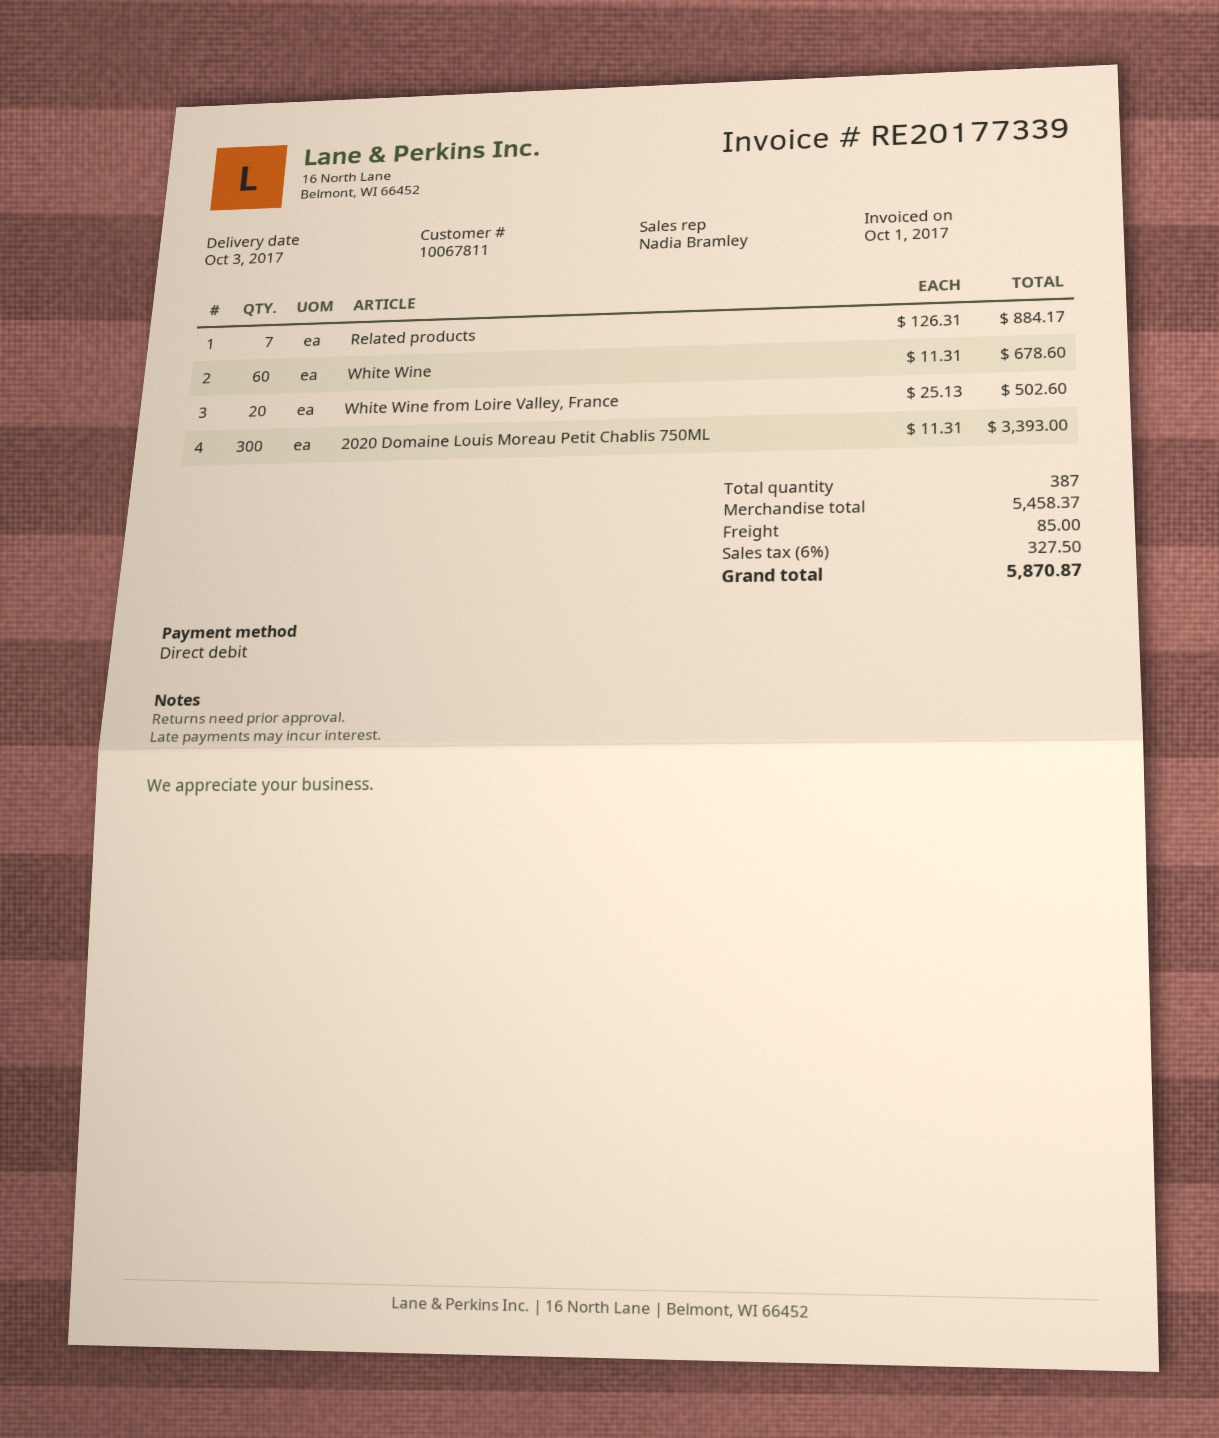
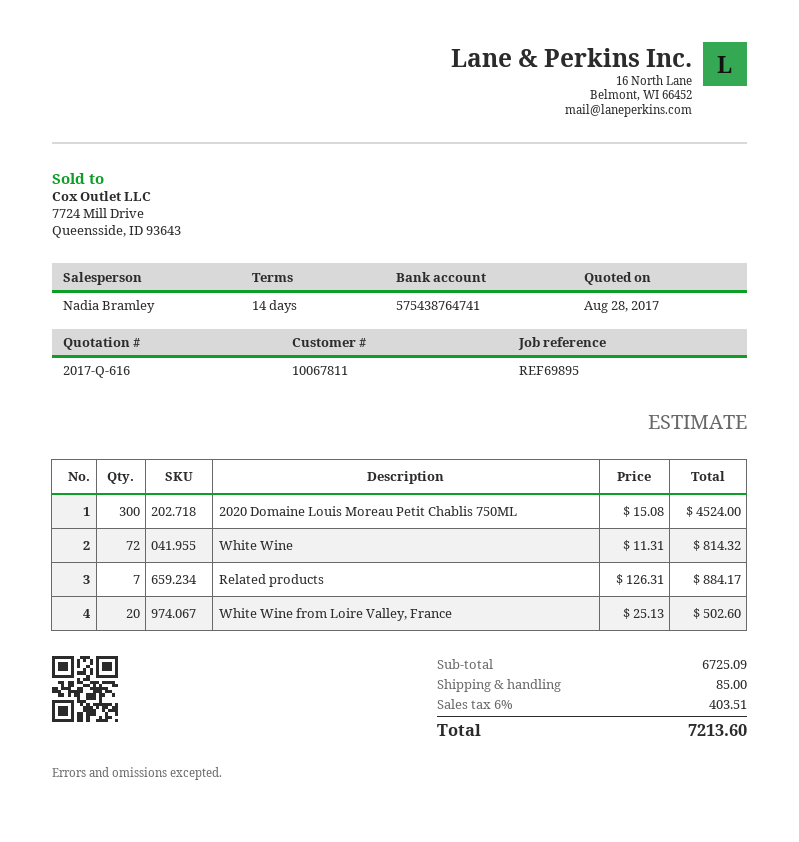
White Wine: 60 x 11.31 = 678.60 -> 72 x 11.31 = 814.32
2020 Domaine Louis Moreau Petit Chablis 750ML: 300 x 11.31 = 3393.00 -> 300 x 15.08 = 4524.00
subtotal: 5458.37 -> 6725.09
tax: 6% = 327.50 -> 6% = 403.51
total: 5870.87 -> 7213.60

